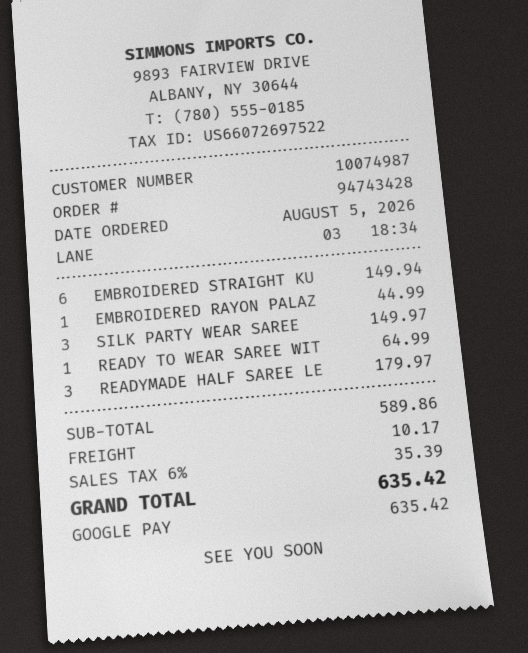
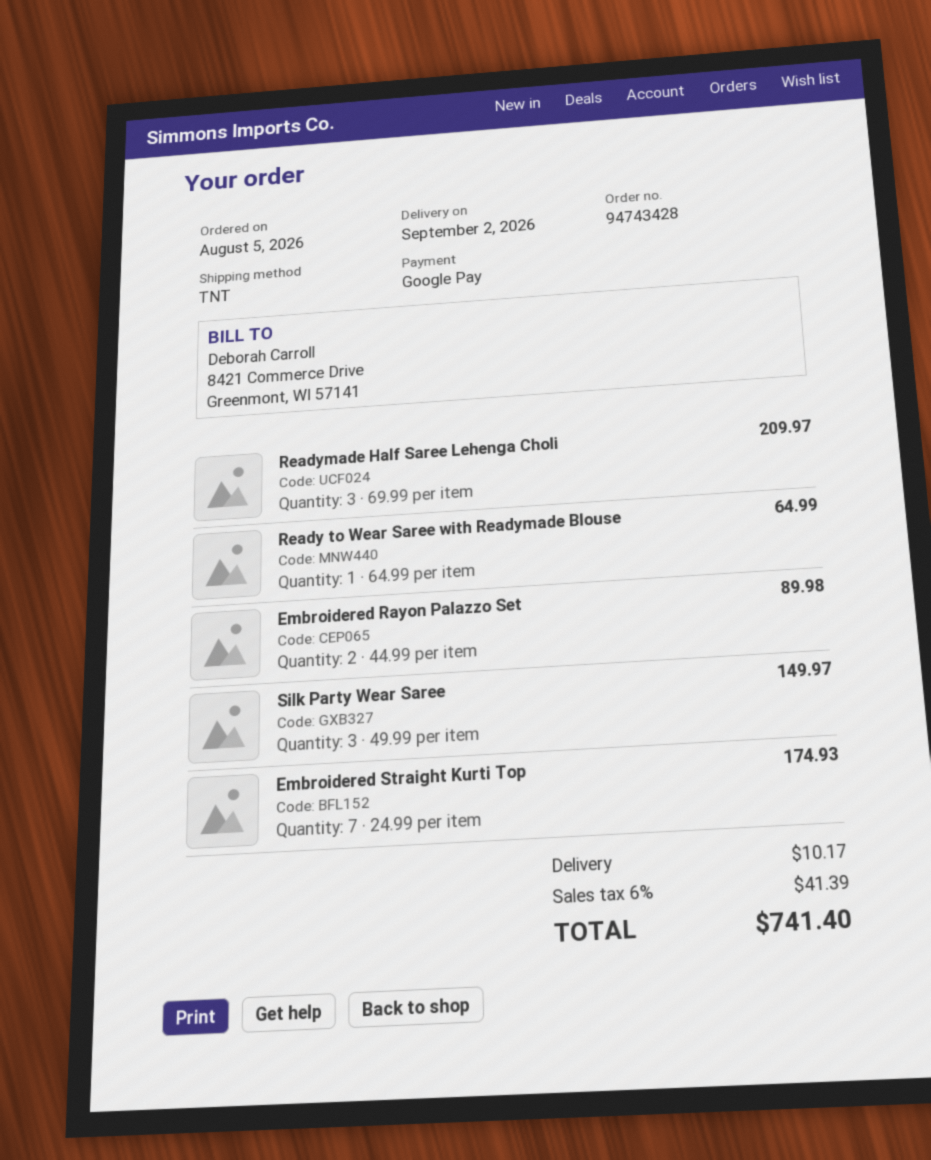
EMBROIDERED STRAIGHT KU: 6 for 149.94 -> 7 for 174.93
EMBROIDERED RAYON PALAZ: 1 for 44.99 -> 2 for 89.98
READYMADE HALF SAREE LE: 3 for 179.97 -> 3 for 209.97
tax: 6% = 35.39 -> 6% = 41.39
total: 635.42 -> 741.40

